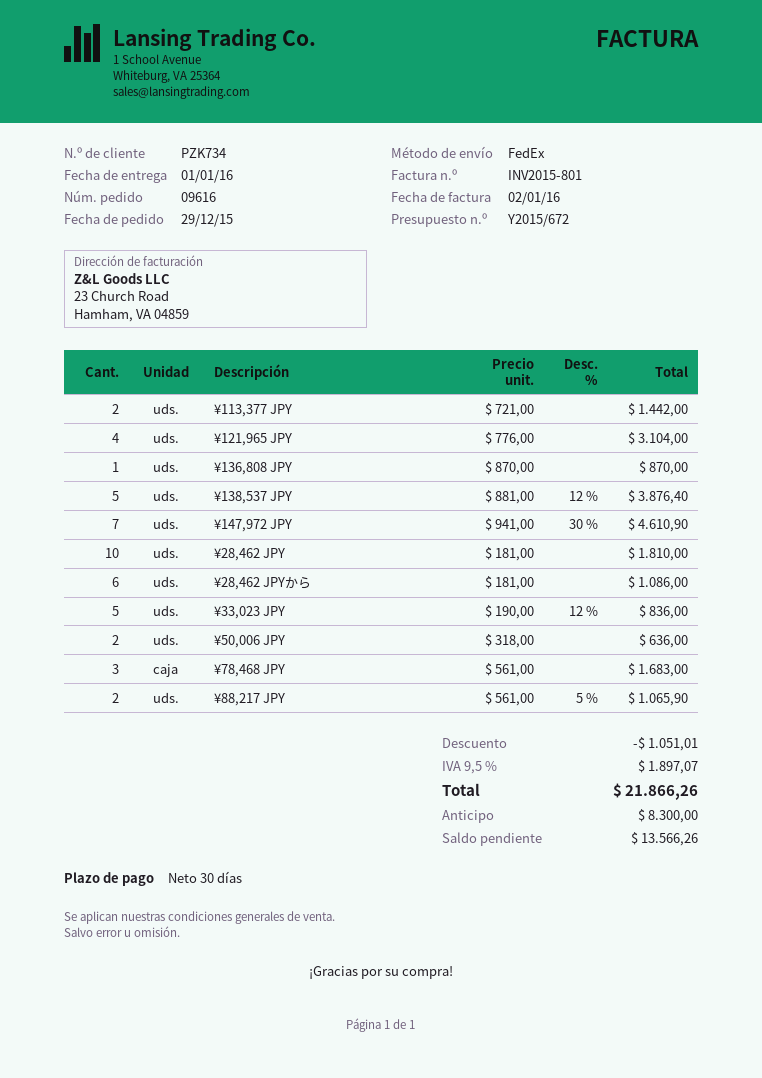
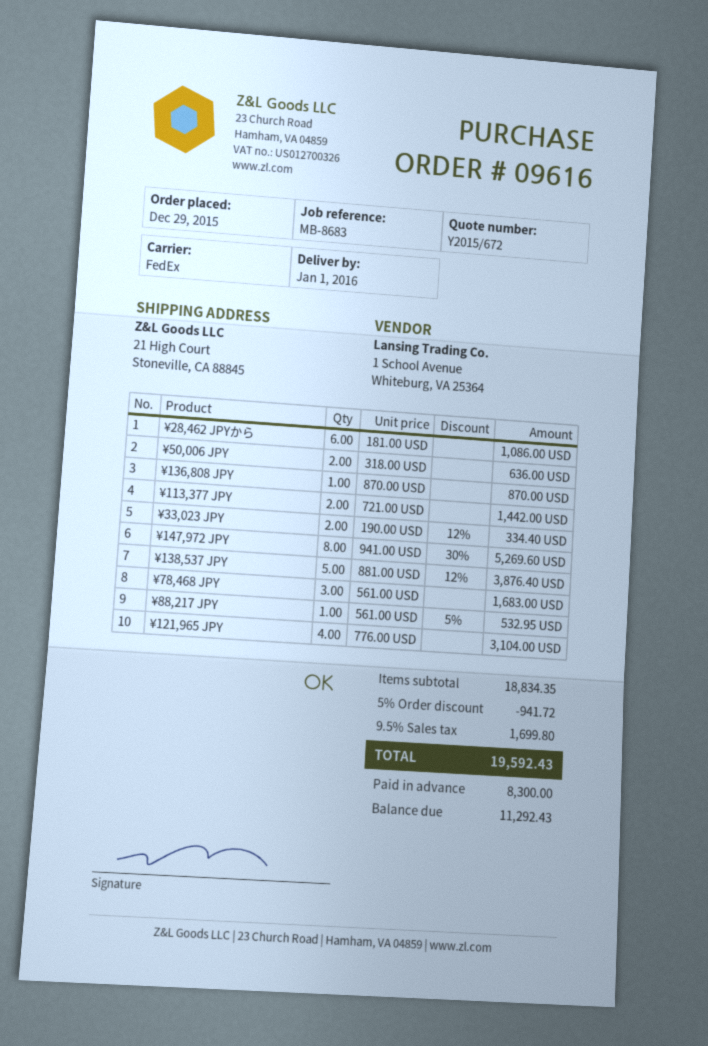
¥147,972 JPY: 7 x 941.00 - 30% = 4610.90 -> 8 x 941.00 - 30% = 5269.60
¥28,462 JPY: 10 x 181.00 = 1810.00 -> none
¥33,023 JPY: 5 x 190.00 - 12% = 836.00 -> 2 x 190.00 - 12% = 334.40
¥88,217 JPY: 2 x 561.00 - 5% = 1065.90 -> 1 x 561.00 - 5% = 532.95
discount: 1051.01 -> 941.72
tax: 9.5% = 1897.07 -> 9.5% = 1699.80
total: 21866.26 -> 19592.43
balance: 13566.26 -> 11292.43

